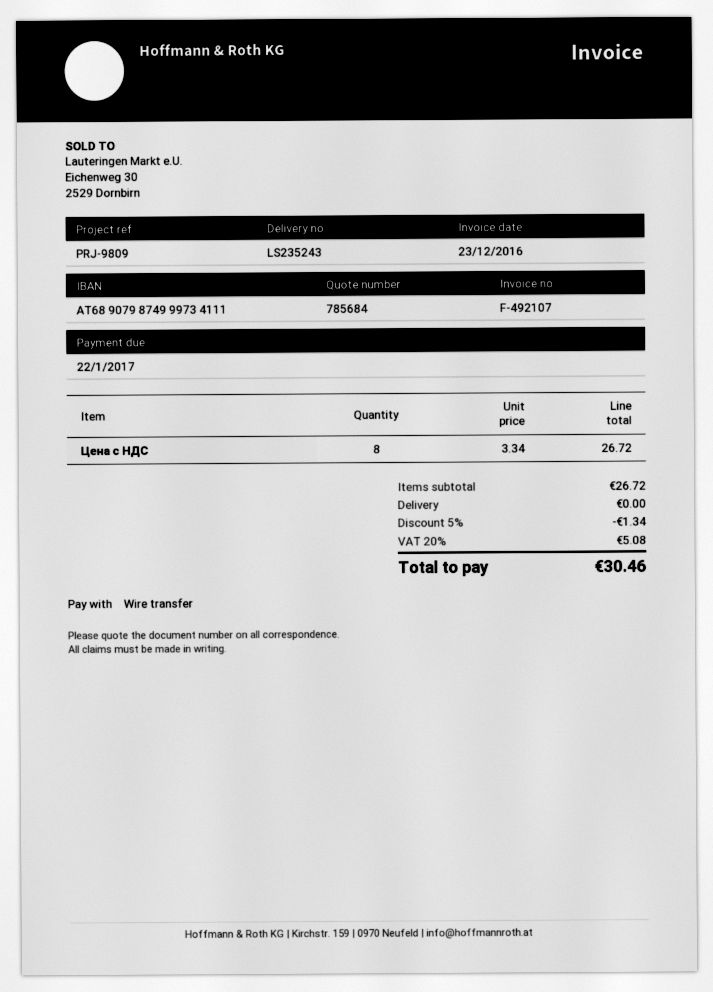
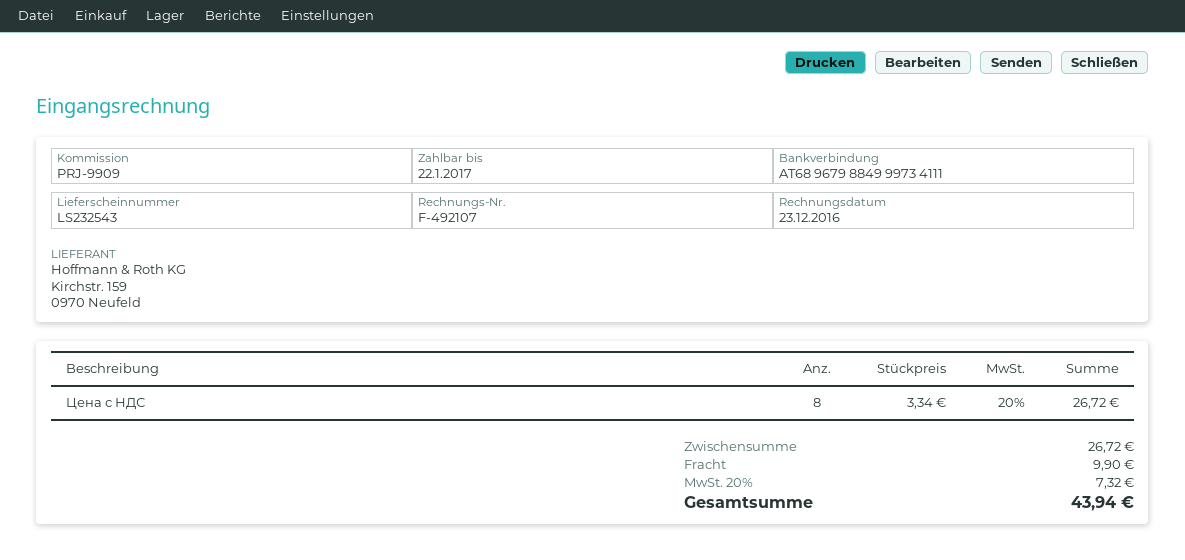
delivery note number: LS235243 -> LS232543
reference: PRJ-9809 -> PRJ-9909
bank account: AT689079874999734111 -> AT689679884999734111
discount: 5% = 1.34 -> none
shipping: 0.00 -> 9.90
tax: 20% = 5.08 -> 20% = 7.32
total: 30.46 -> 43.94

